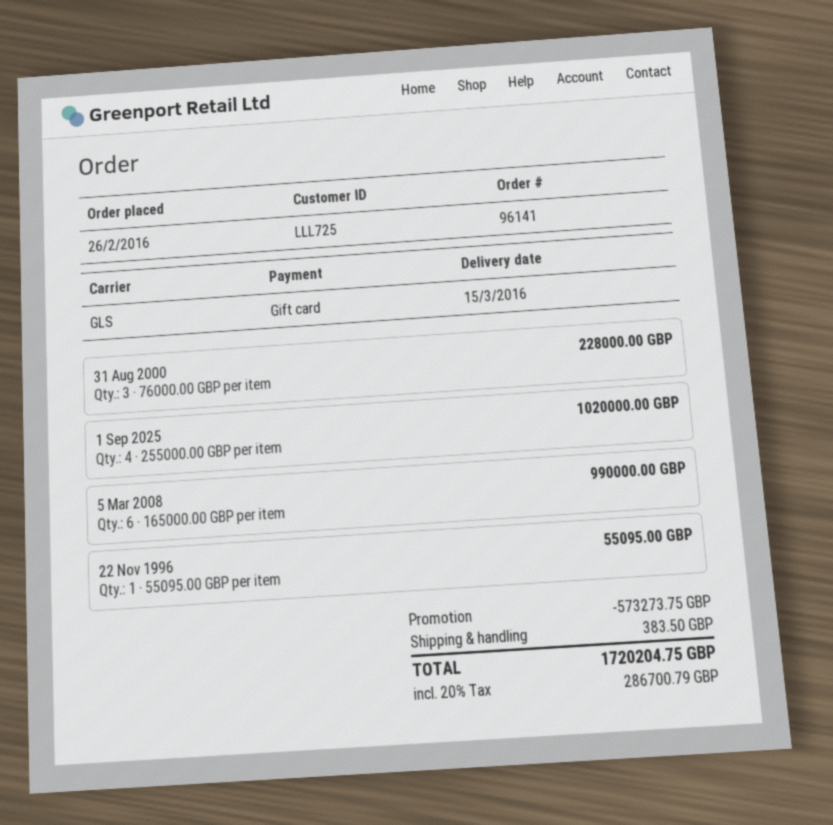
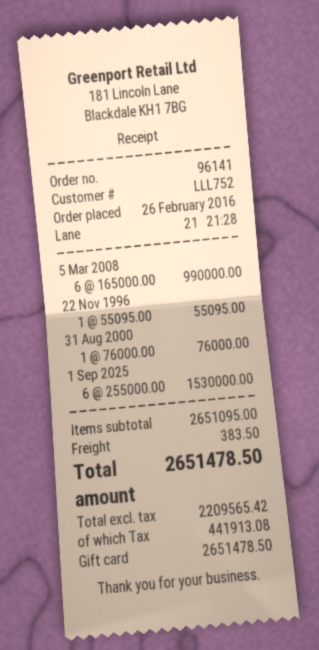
customer number: LLL725 -> LLL752
31 Aug 2000: 3 x 76000.00 = 228000.00 -> 1 x 76000.00 = 76000.00
1 Sep 2025: 4 x 255000.00 = 1020000.00 -> 6 x 255000.00 = 1530000.00
discount: 573273.75 -> none
tax: 286700.79 -> 441913.08
total: 1720204.75 -> 2651478.50

